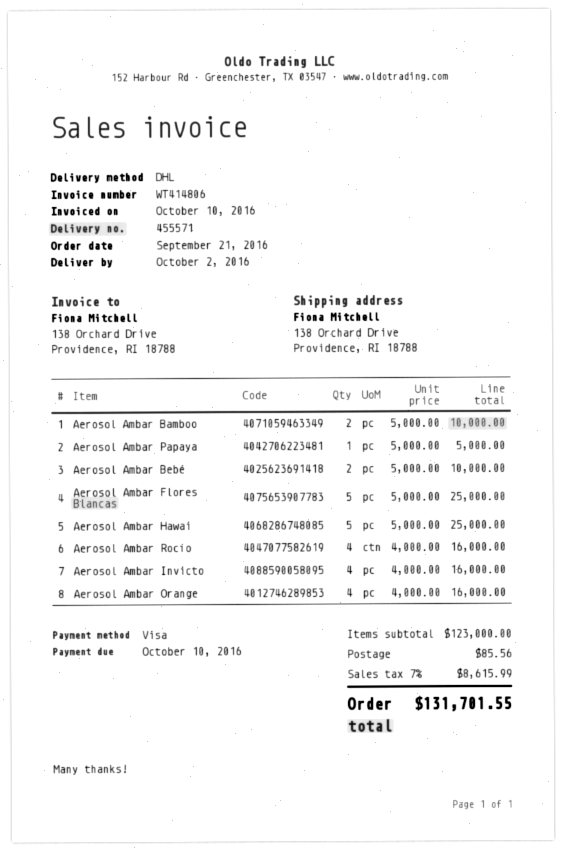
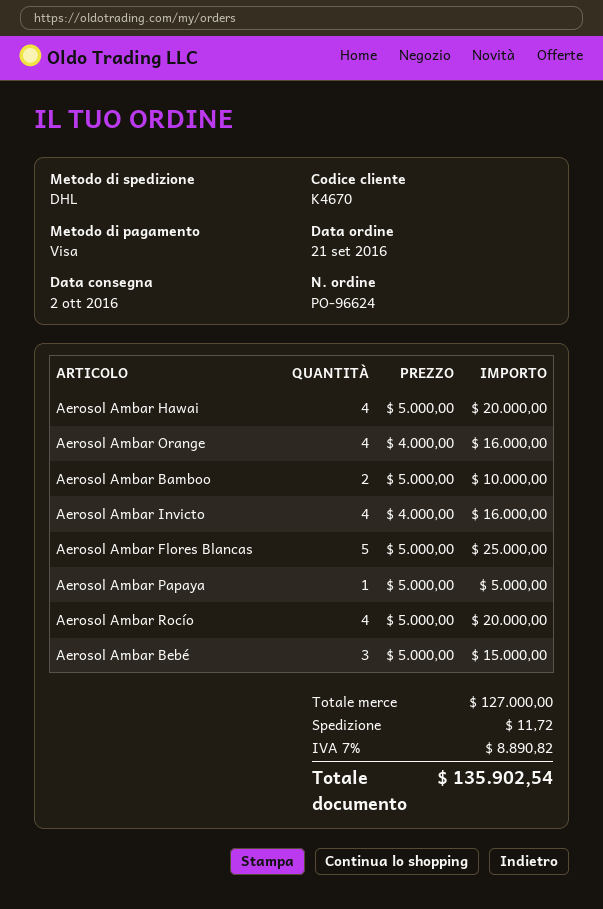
Aerosol Ambar Bebé: 2 x 5000.00 = 10000.00 -> 3 x 5000.00 = 15000.00
Aerosol Ambar Hawai: 5 x 5000.00 = 25000.00 -> 4 x 5000.00 = 20000.00
Aerosol Ambar Rocío: 4 x 4000.00 = 16000.00 -> 4 x 5000.00 = 20000.00
subtotal: 123000.00 -> 127000.00
shipping: 85.56 -> 11.72
tax: 7% = 8615.99 -> 7% = 8890.82
total: 131701.55 -> 135902.54

